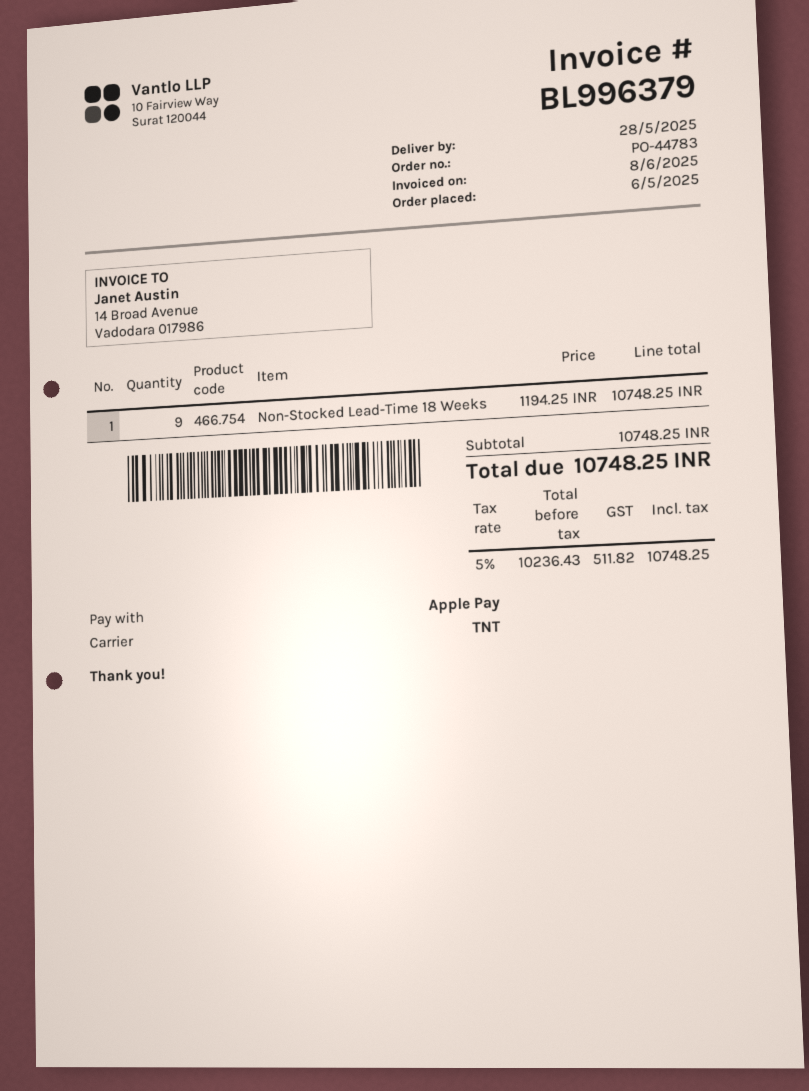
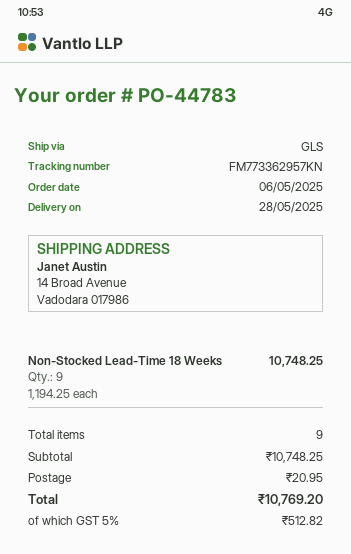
shipping method: TNT -> GLS
shipping: none -> 20.95
tax: 5% = 511.82 -> 5% = 512.82
total: 10748.25 -> 10769.20

